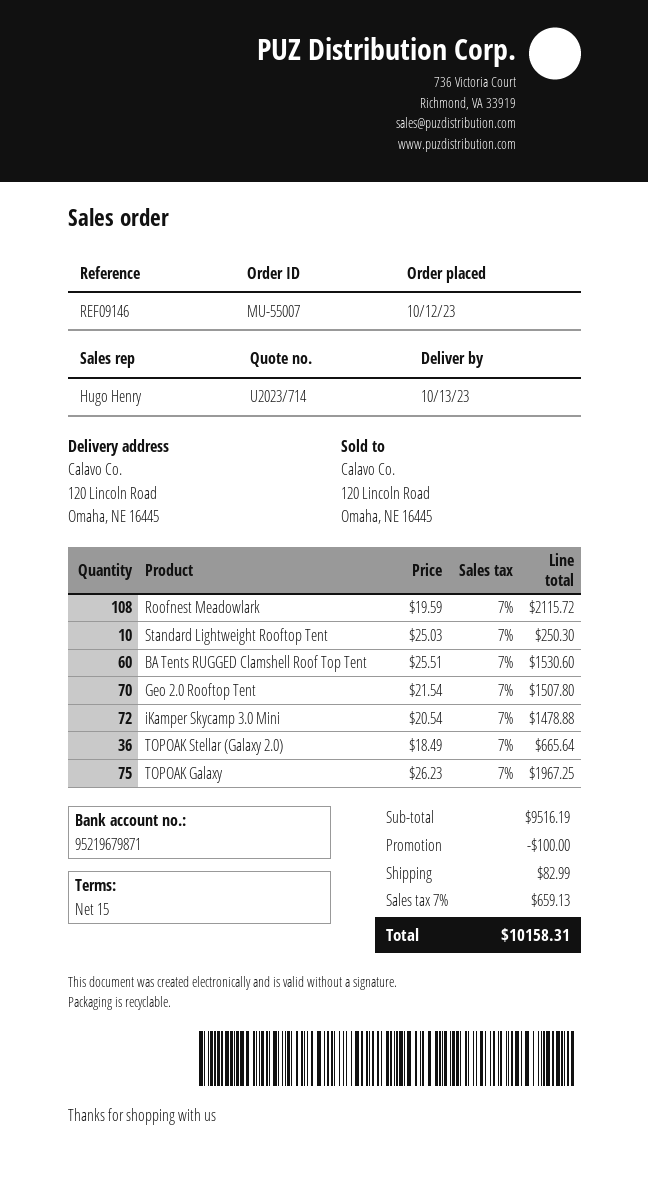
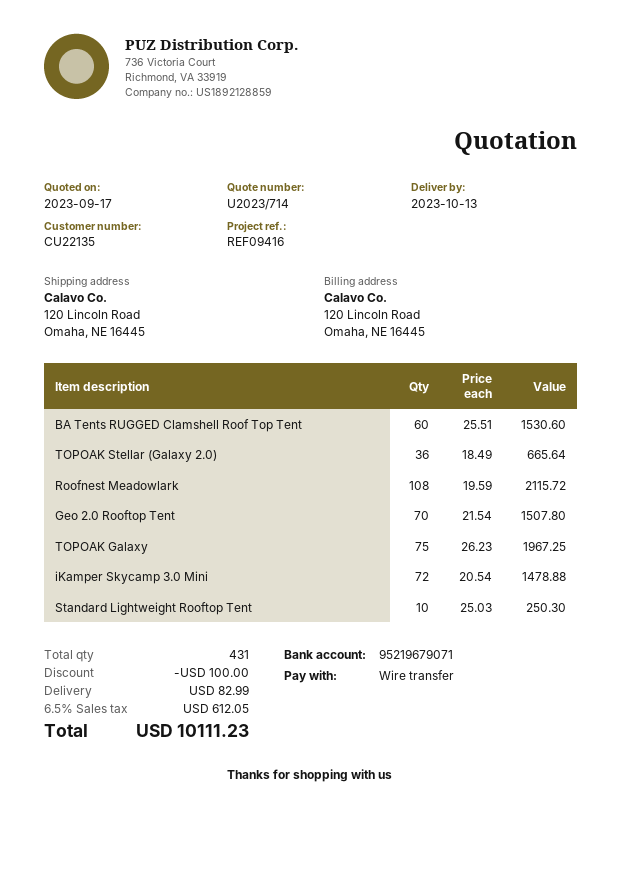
reference: REF09146 -> REF09416
bank account: 95219679871 -> 95219679071
tax: 7% = 659.13 -> 6.5% = 612.05
total: 10158.31 -> 10111.23

